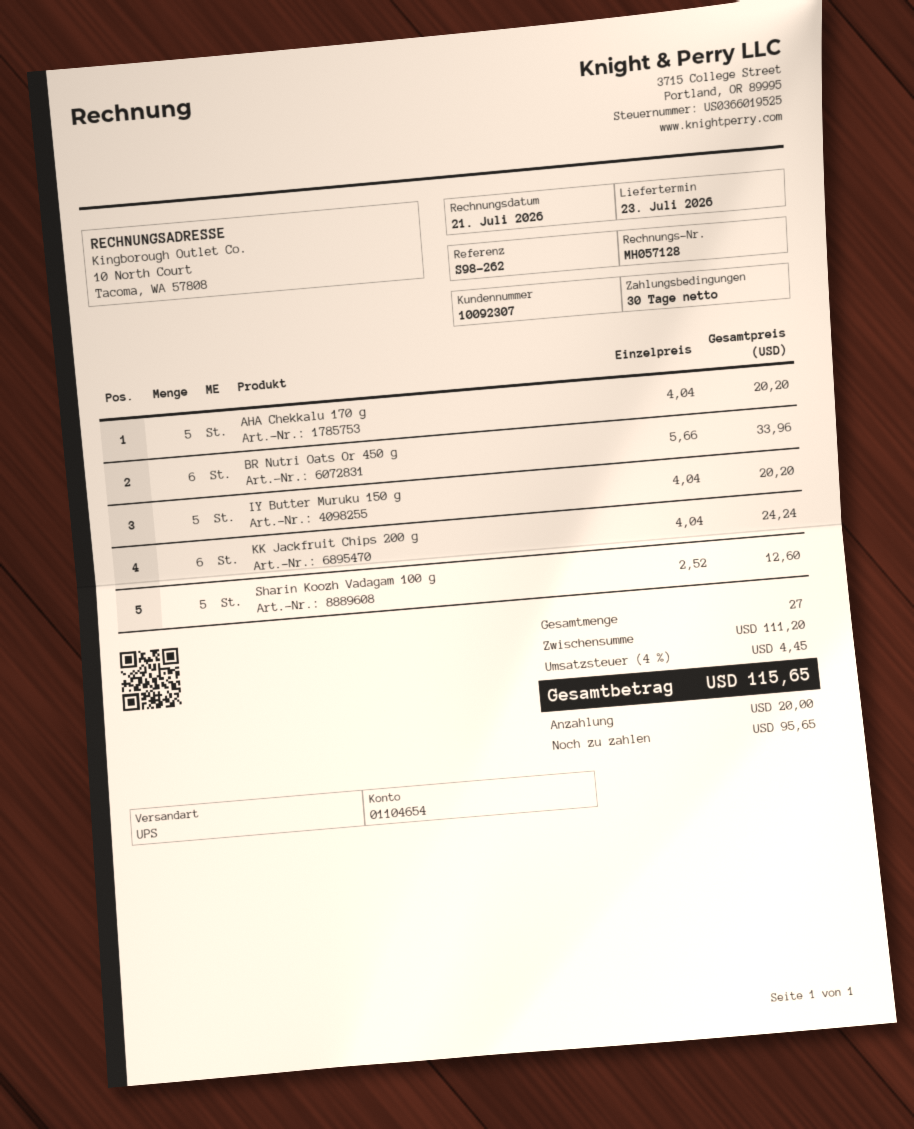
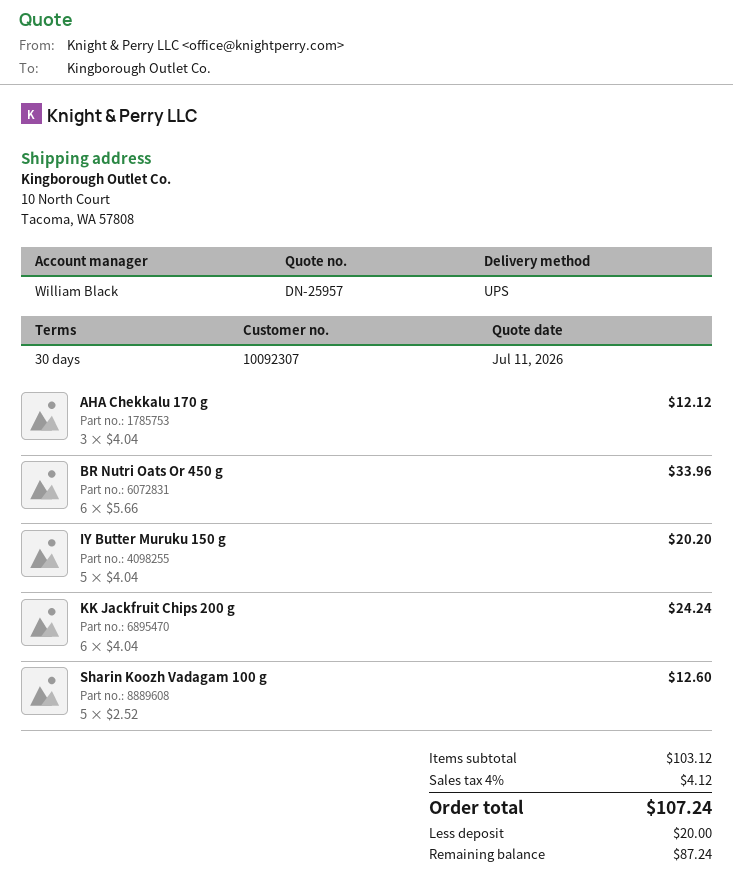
AHA Chekkalu 170 g: 5 x 4.04 = 20.20 -> 3 x 4.04 = 12.12
subtotal: 111.20 -> 103.12
tax: 4% = 4.45 -> 4% = 4.12
total: 115.65 -> 107.24
balance: 95.65 -> 87.24

